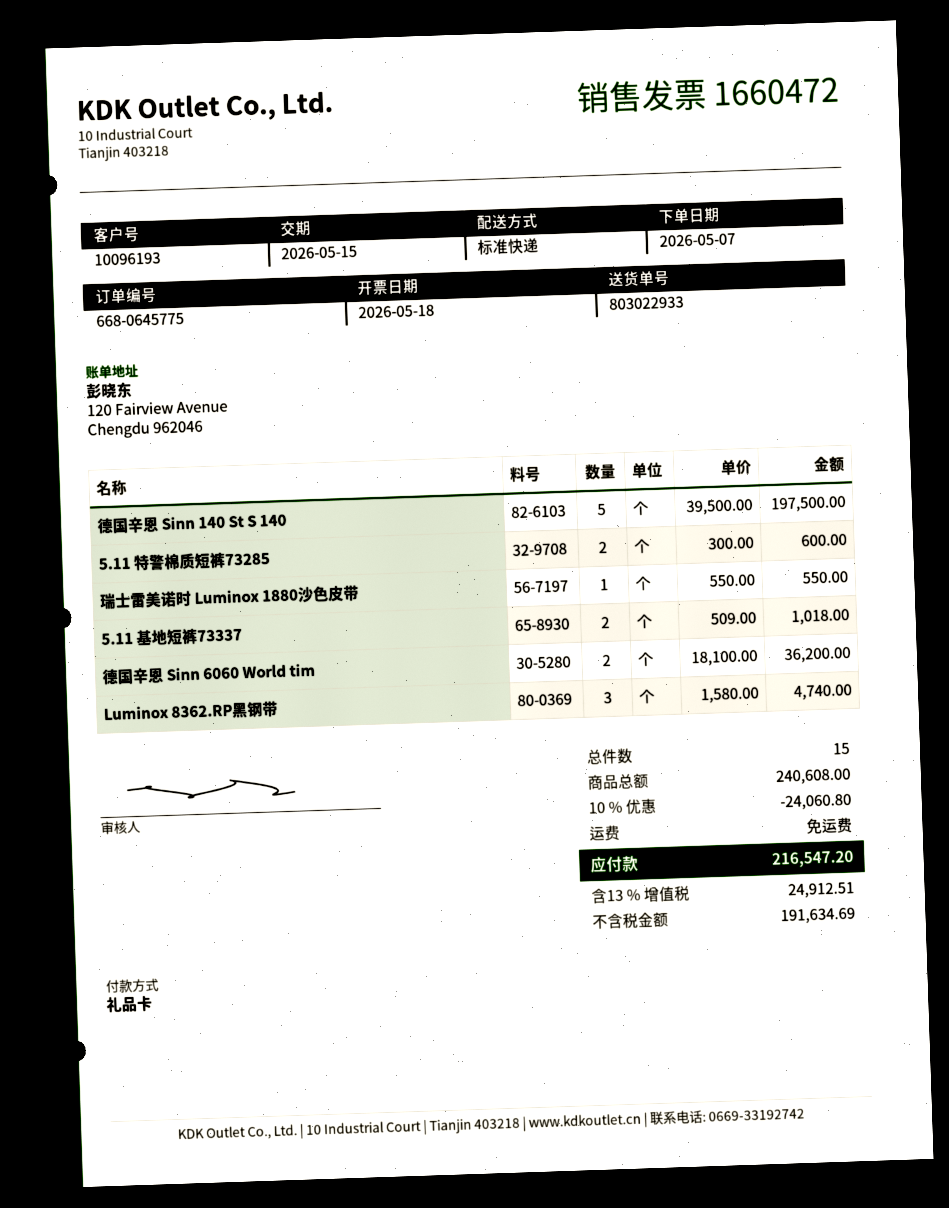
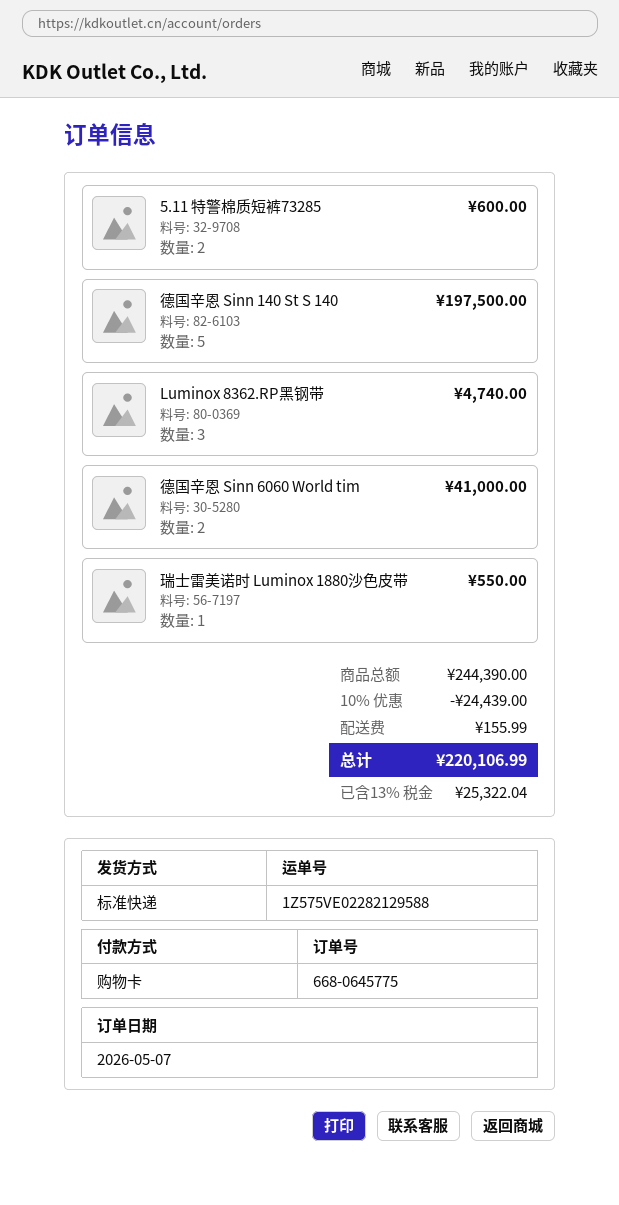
5.11 基地短裤73337: 2 for 1018.00 -> none
德国辛恩 Sinn 6060 World tim: 2 for 36200.00 -> 2 for 41000.00
subtotal: 240608.00 -> 244390.00
discount: 10% = 24060.80 -> 10% = 24439.00
shipping: 0.00 -> 155.99
tax: 13% = 24912.51 -> 13% = 25322.04
total: 216547.20 -> 220106.99

